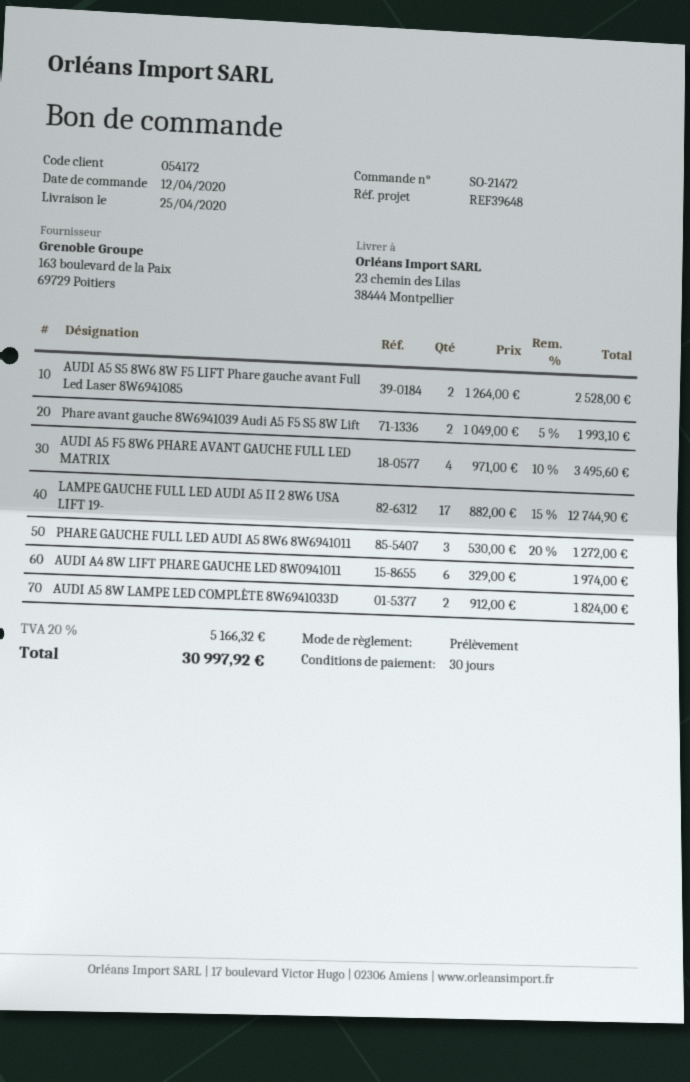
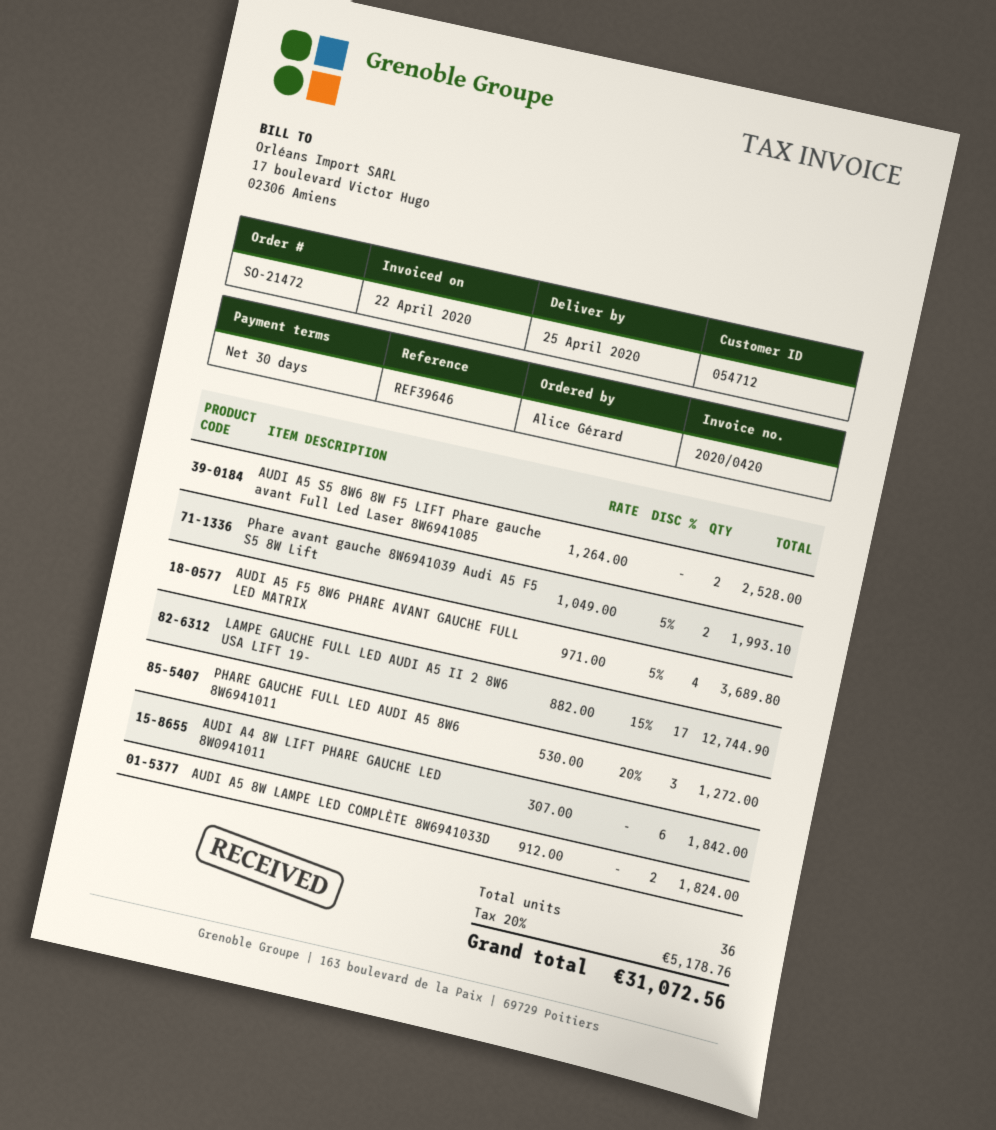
customer number: 054172 -> 054712
reference: REF39648 -> REF39646
AUDI A5 F5 8W6 PHARE AVANT GAUCHE FULL LED MATRIX: 4 x 971.00 - 10% = 3495.60 -> 4 x 971.00 - 5% = 3689.80
AUDI A4 8W LIFT PHARE GAUCHE LED 8W0941011: 6 x 329.00 = 1974.00 -> 6 x 307.00 = 1842.00
tax: 20% = 5166.32 -> 20% = 5178.76
total: 30997.92 -> 31072.56

